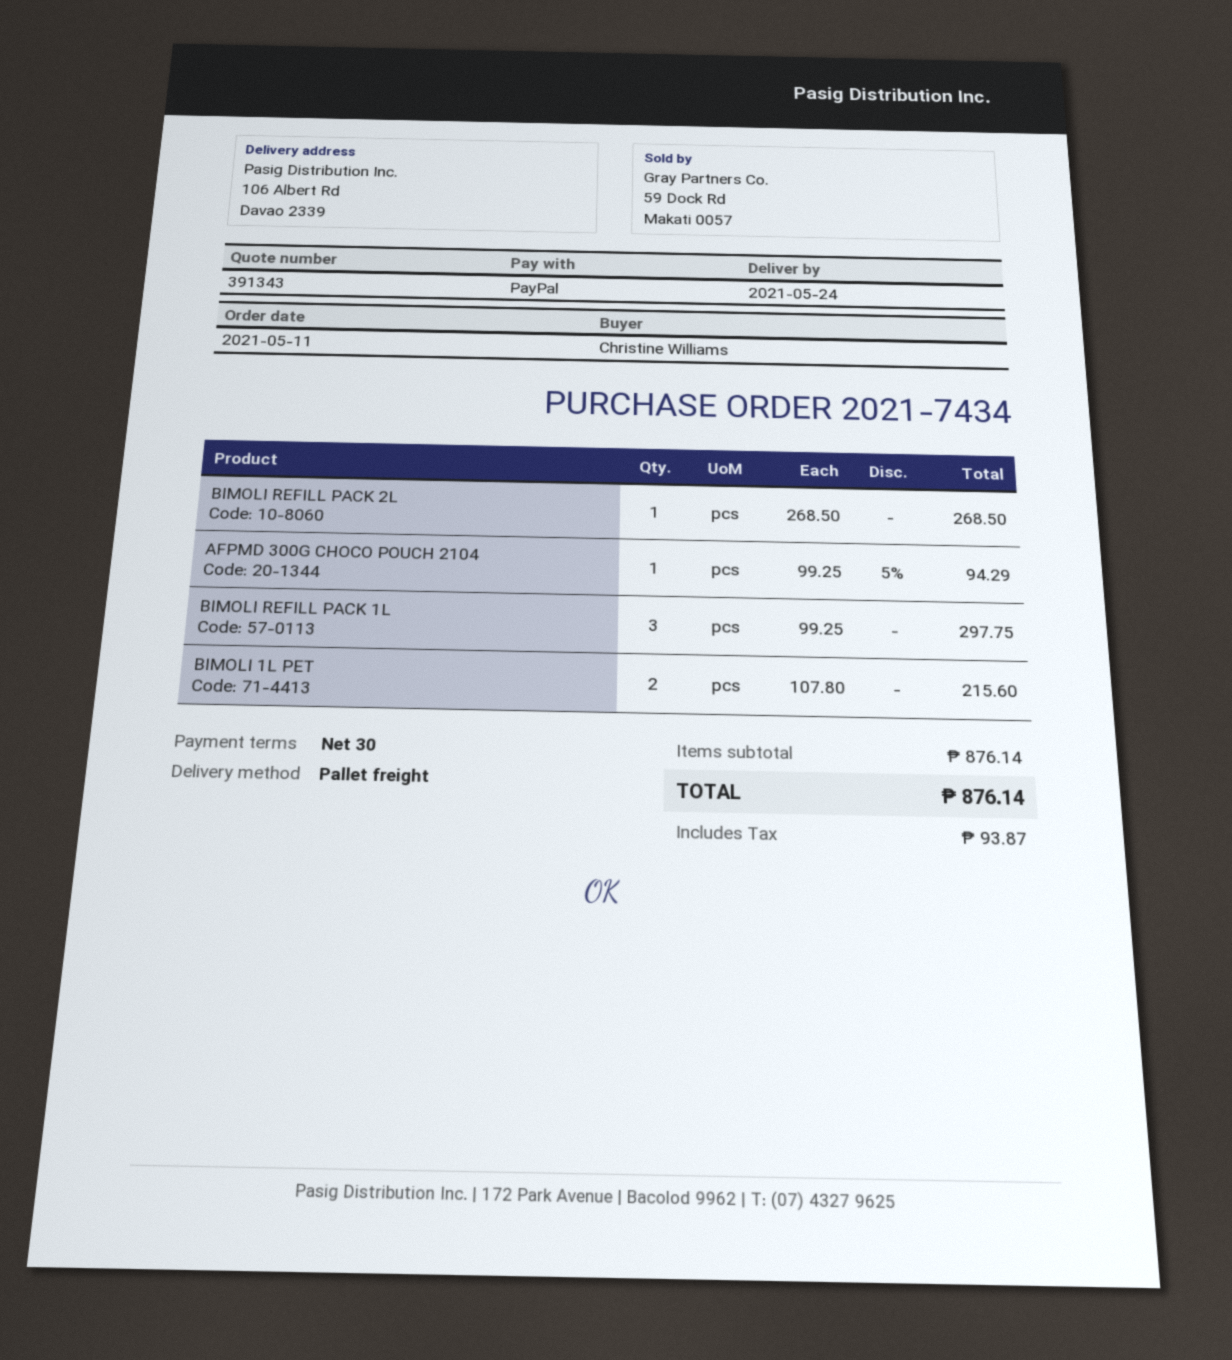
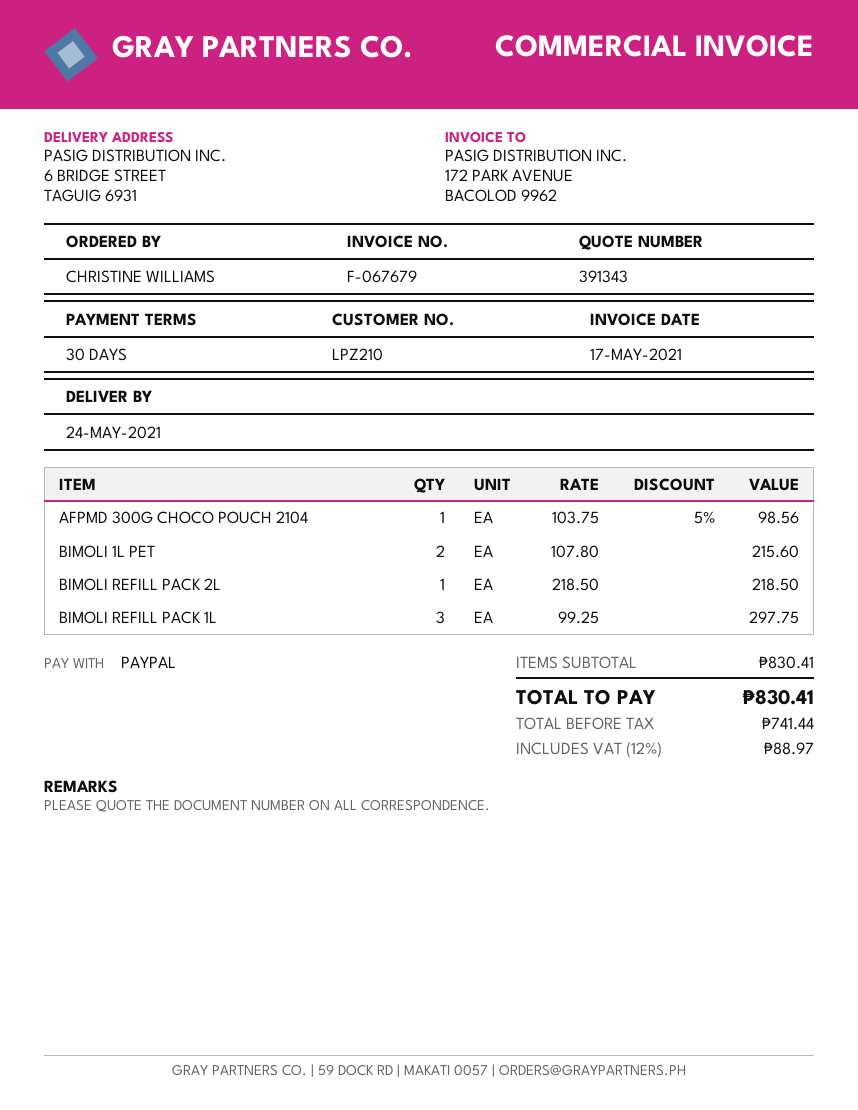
ship to: 106 Albert Rd, Davao 2339 -> 6 BRIDGE STREET, TAGUIG 6931
BIMOLI REFILL PACK 2L: 1 x 268.50 = 268.50 -> 1 x 218.50 = 218.50
AFPMD 300G CHOCO POUCH 2104: 1 x 99.25 - 5% = 94.29 -> 1 x 103.75 - 5% = 98.56
subtotal: 876.14 -> 830.41
tax: 93.87 -> 88.97
total: 876.14 -> 830.41

